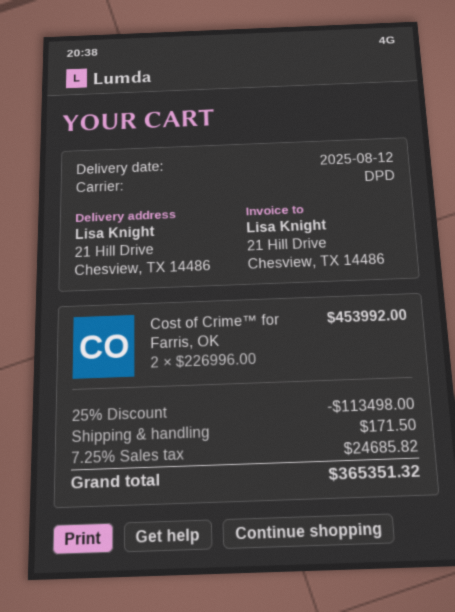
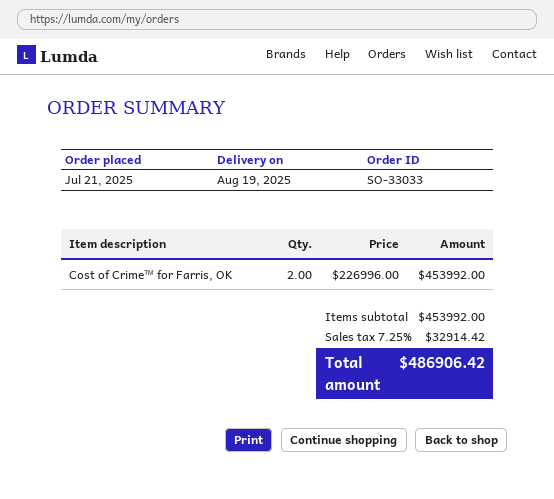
delivery date: 2025-08-12 -> 2025-08-19
discount: 25% = 113498.00 -> none
shipping: 171.50 -> none
tax: 7.25% = 24685.82 -> 7.25% = 32914.42
total: 365351.32 -> 486906.42

